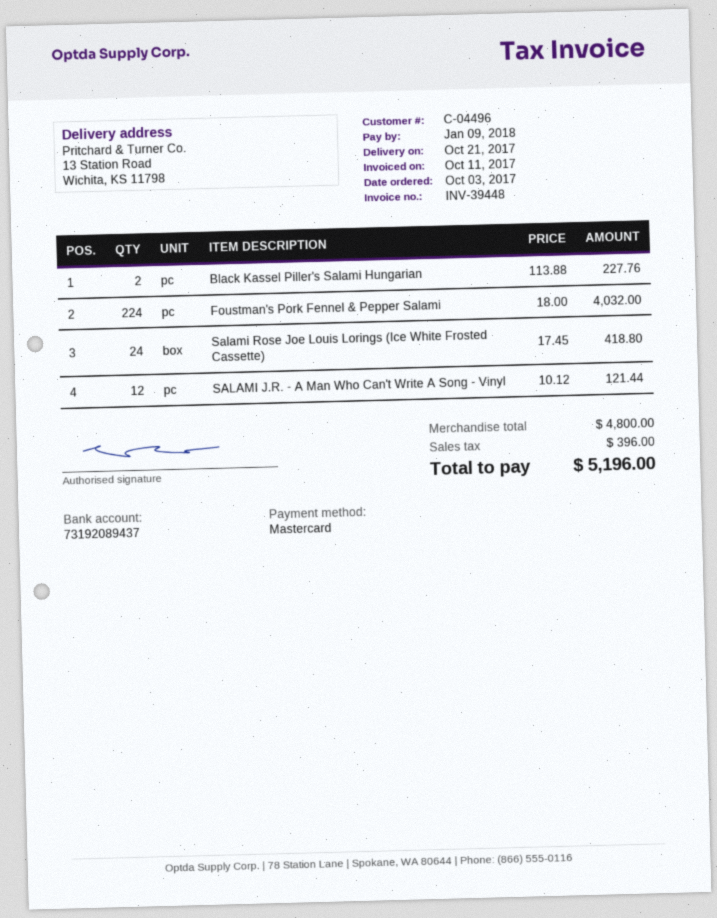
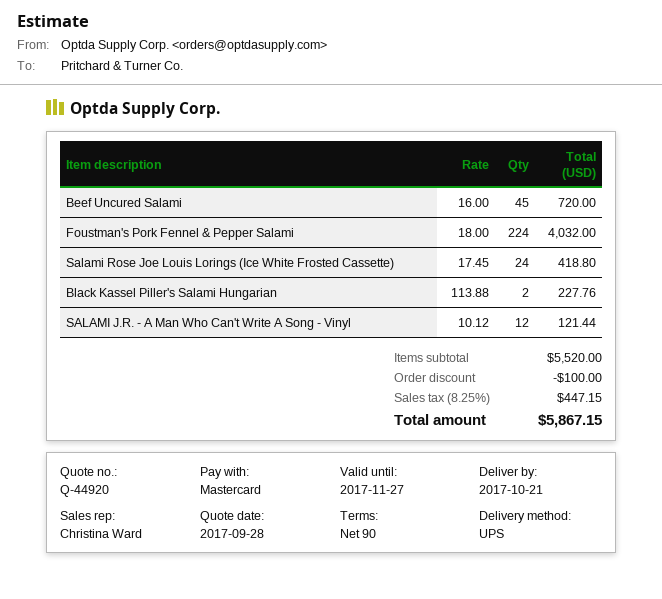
Beef Uncured Salami: none -> 45 x 16.00 = 720.00
subtotal: 4800.00 -> 5520.00
discount: none -> 100.00
tax: 396.00 -> 447.15
total: 5196.00 -> 5867.15

